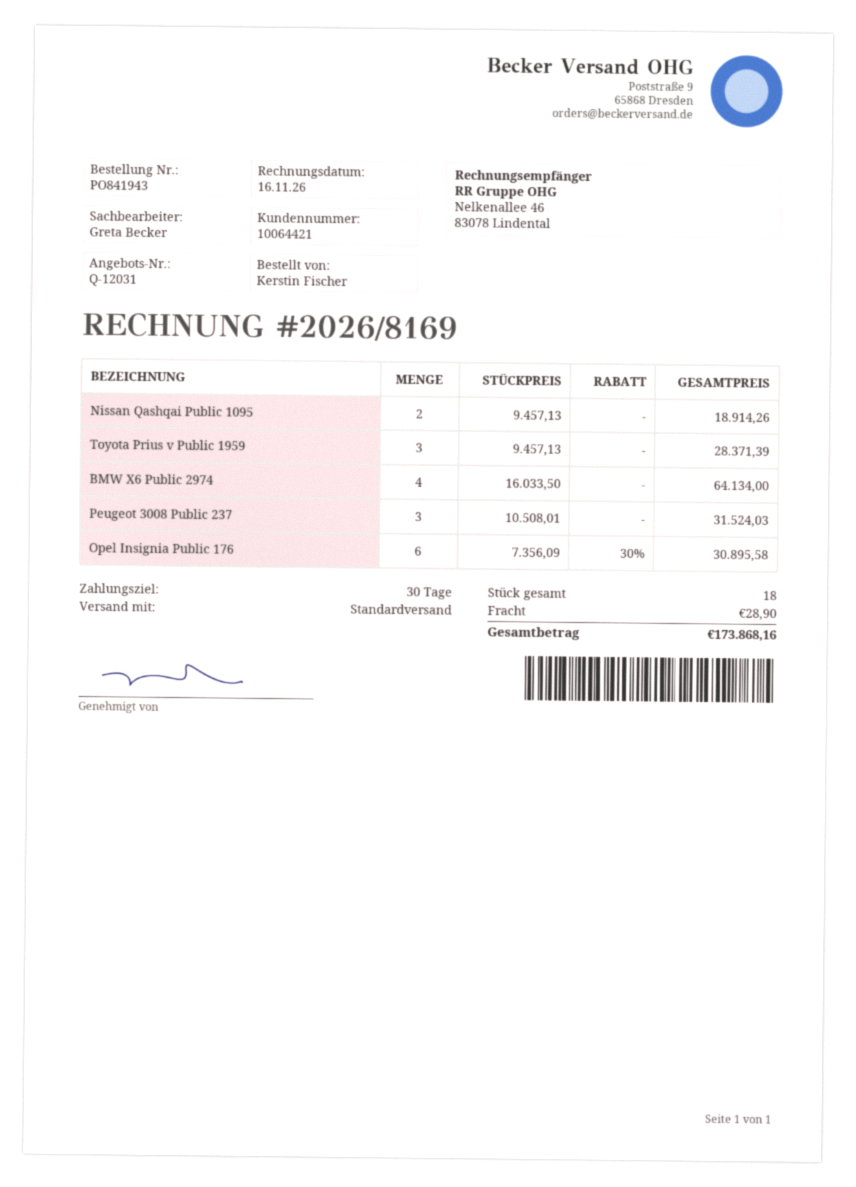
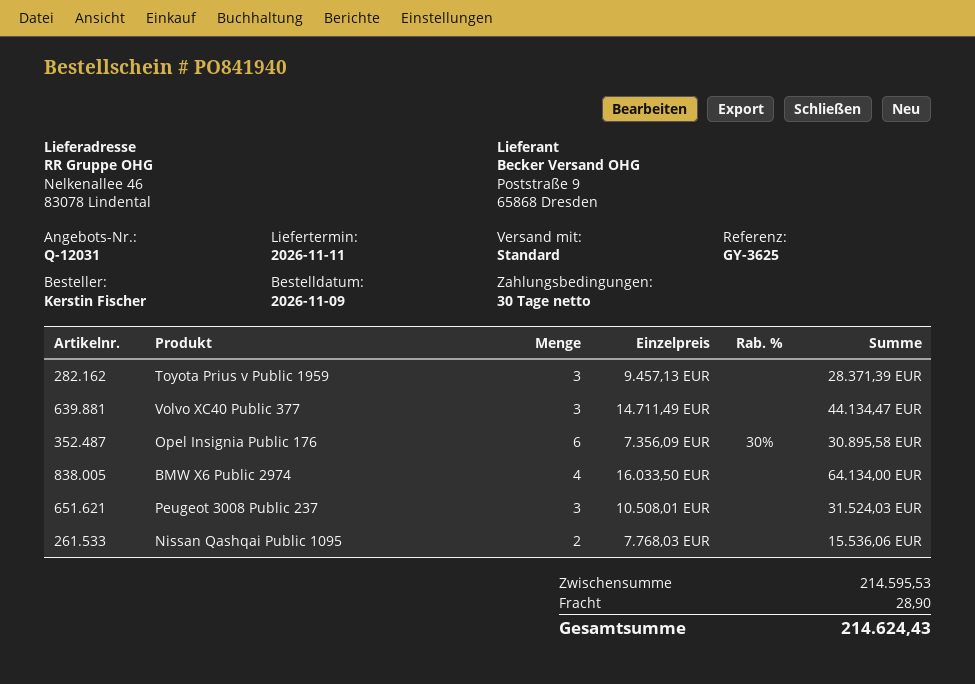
order number: PO841943 -> PO841940
Nissan Qashqai Public 1095: 2 x 9457.13 = 18914.26 -> 2 x 7768.03 = 15536.06
Volvo XC40 Public 377: none -> 3 x 14711.49 = 44134.47
total: 173868.16 -> 214624.43

